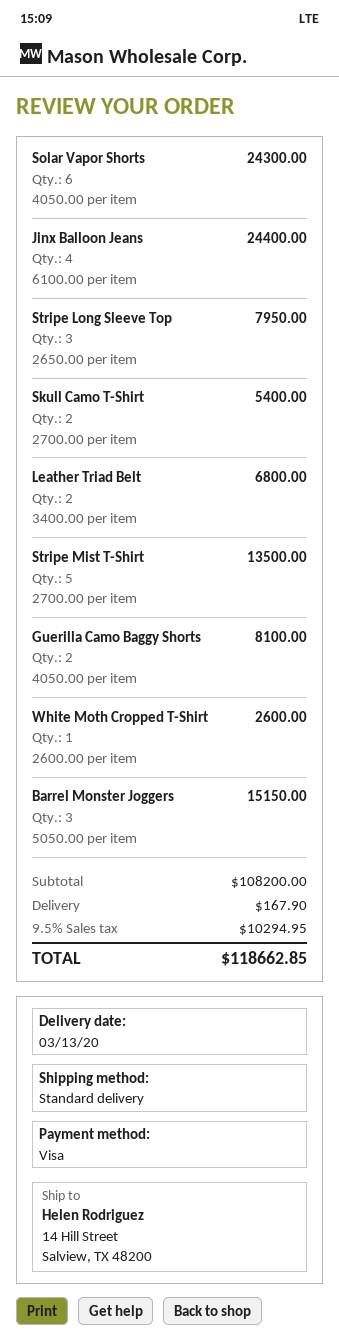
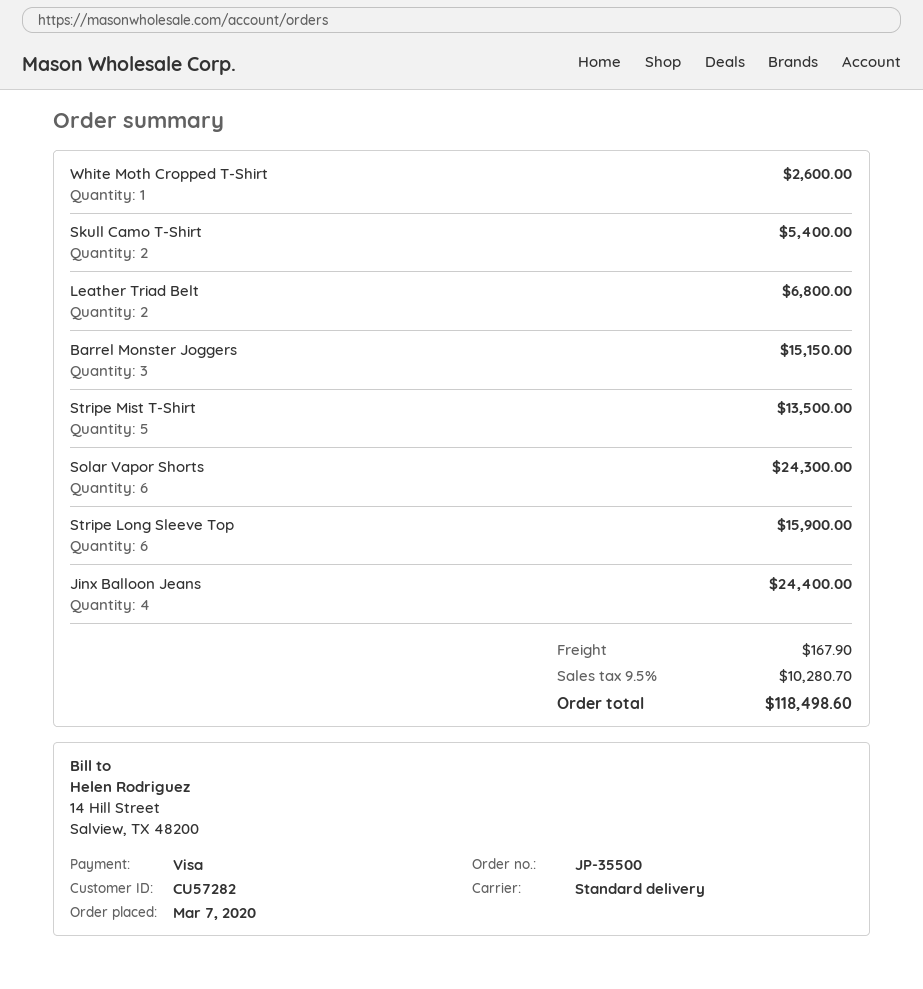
Stripe Long Sleeve Top: 3 for 7950.00 -> 6 for 15900.00
Guerilla Camo Baggy Shorts: 2 for 8100.00 -> none
tax: 9.5% = 10294.95 -> 9.5% = 10280.70
total: 118662.85 -> 118498.60

